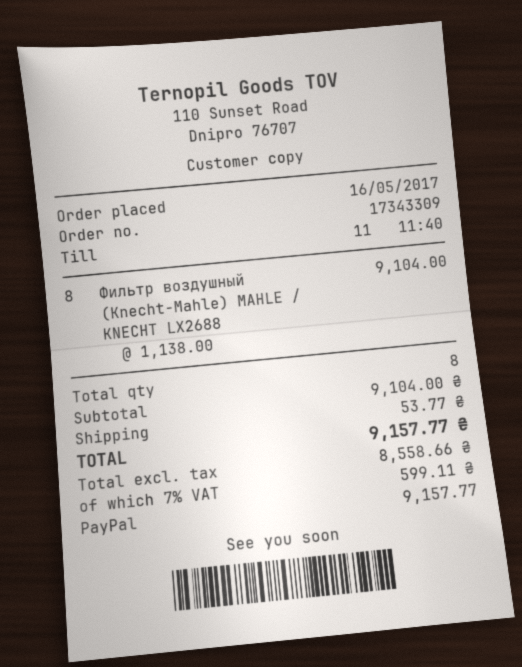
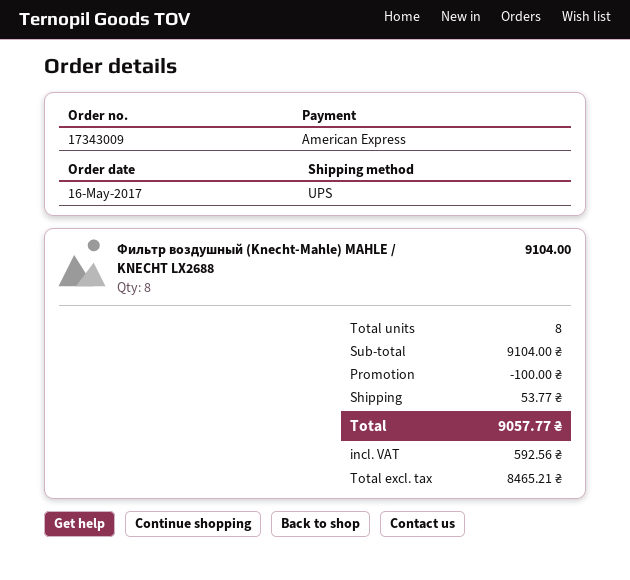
order number: 17343309 -> 17343009
payment method: PayPal -> American Express
discount: none -> 100.00
net: 8558.66 -> 8465.21
tax: 599.11 -> 592.56
total: 9157.77 -> 9057.77

